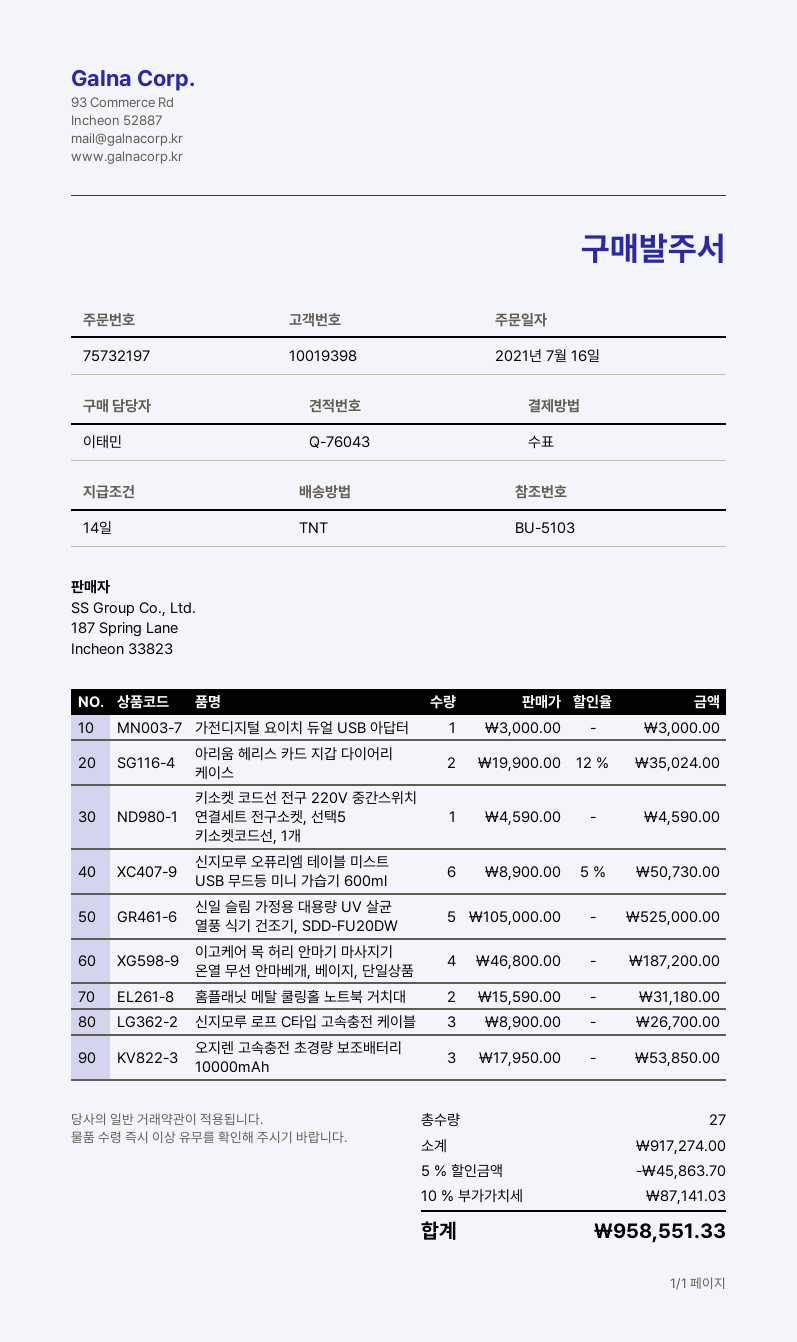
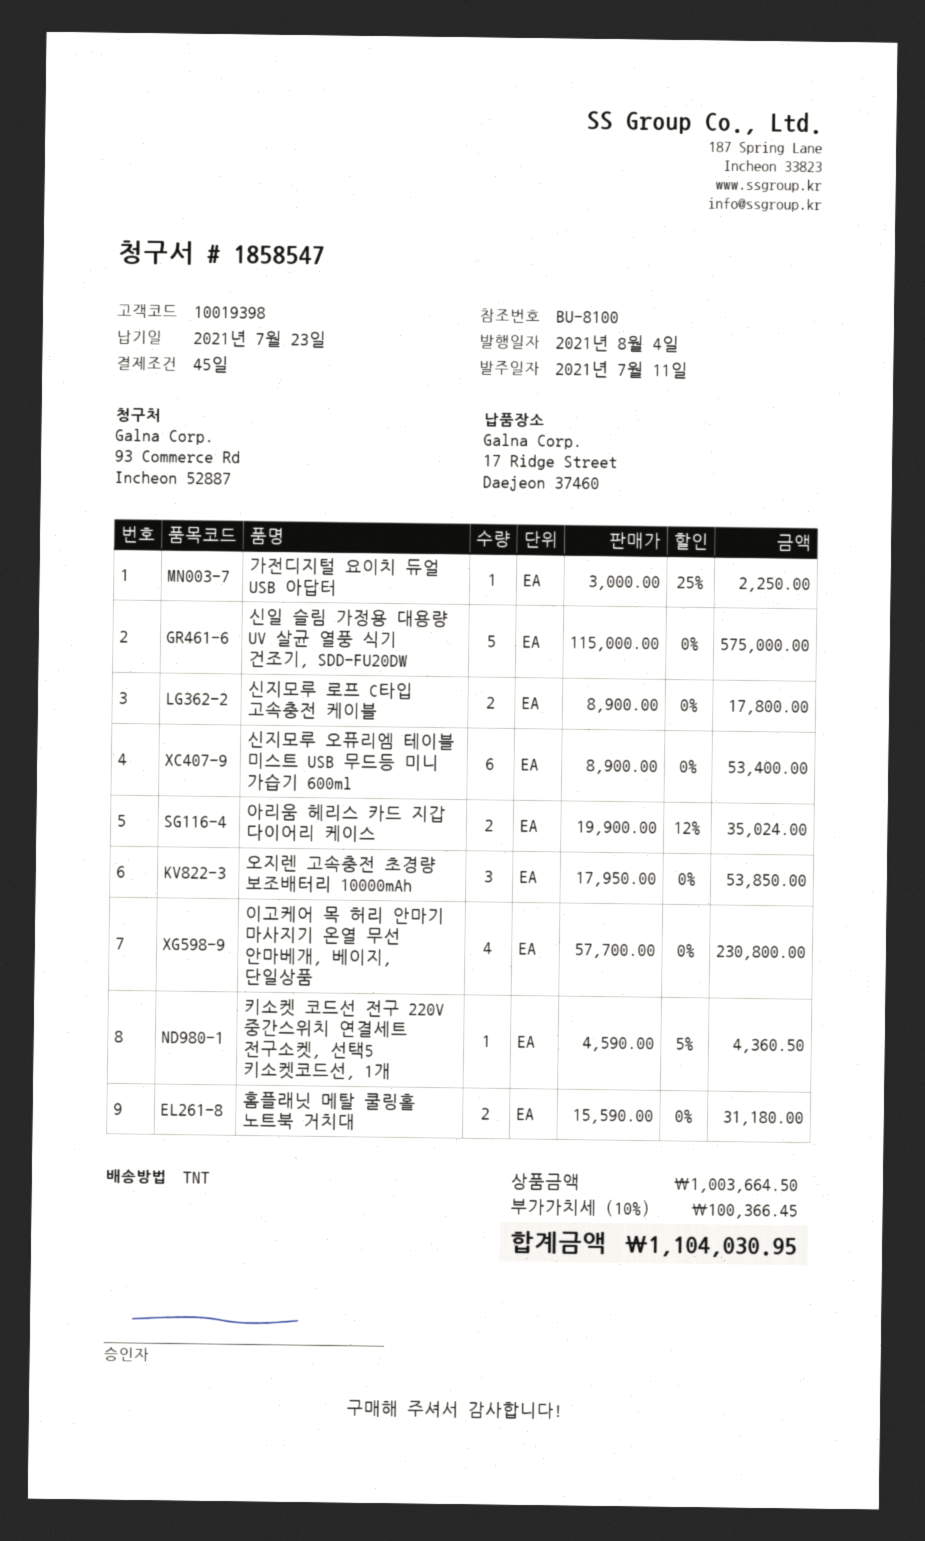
order date: 2021-07-16 -> 2021-07-11
payment terms: 14 days -> 45 days
reference: BU-5103 -> BU-8100
가전디지털 요이치 듀얼 USB 아답터: 1 x 3000.00 = 3000.00 -> 1 x 3000.00 - 25% = 2250.00
키소켓 코드선 전구 220V 중간스위치 연결세트 전구소켓, 선택5 키소켓코드선, 1개: 1 x 4590.00 = 4590.00 -> 1 x 4590.00 - 5% = 4360.50
신지모루 오퓨리엠 테이블 미스트 USB 무드등 미니 가습기 600ml: 6 x 8900.00 - 5% = 50730.00 -> 6 x 8900.00 = 53400.00
신일 슬림 가정용 대용량 UV 살균 열풍 식기 건조기, SDD-FU20DW: 5 x 105000.00 = 525000.00 -> 5 x 115000.00 = 575000.00
이고케어 목 허리 안마기 마사지기 온열 무선 안마베개, 베이지, 단일상품: 4 x 46800.00 = 187200.00 -> 4 x 57700.00 = 230800.00
신지모루 로프 C타입 고속충전 케이블: 3 x 8900.00 = 26700.00 -> 2 x 8900.00 = 17800.00
subtotal: 917274.00 -> 1003664.50
discount: 5% = 45863.70 -> none
tax: 10% = 87141.03 -> 10% = 100366.45
total: 958551.33 -> 1104030.95

